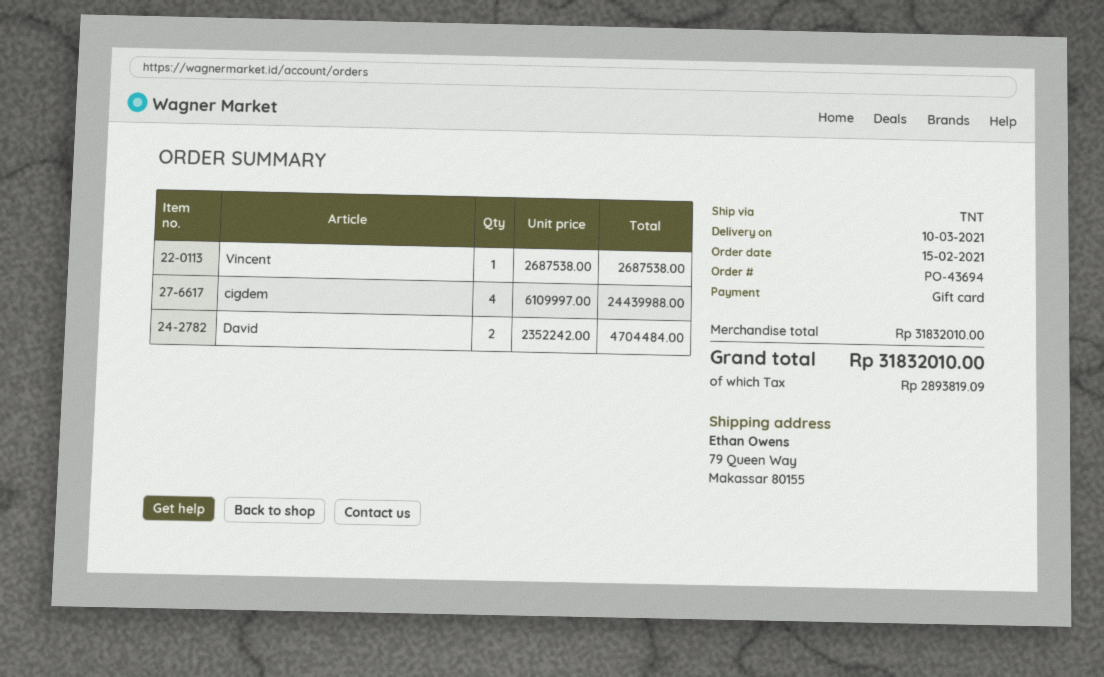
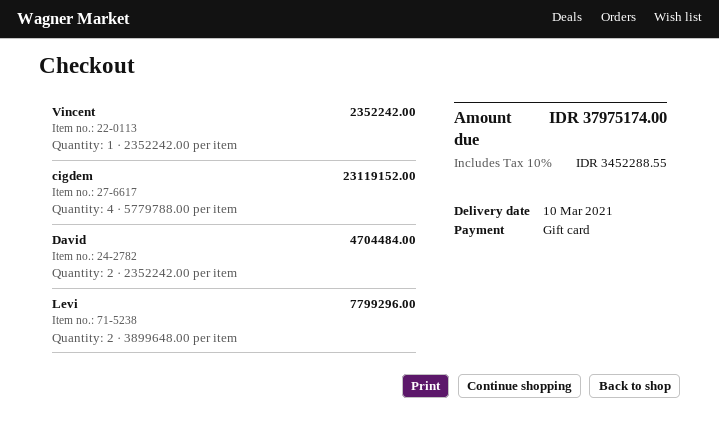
Vincent: 1 x 2687538.00 = 2687538.00 -> 1 x 2352242.00 = 2352242.00
cigdem: 4 x 6109997.00 = 24439988.00 -> 4 x 5779788.00 = 23119152.00
Levi: none -> 2 x 3899648.00 = 7799296.00
tax: 2893819.09 -> 3452288.55
total: 31832010.00 -> 37975174.00

